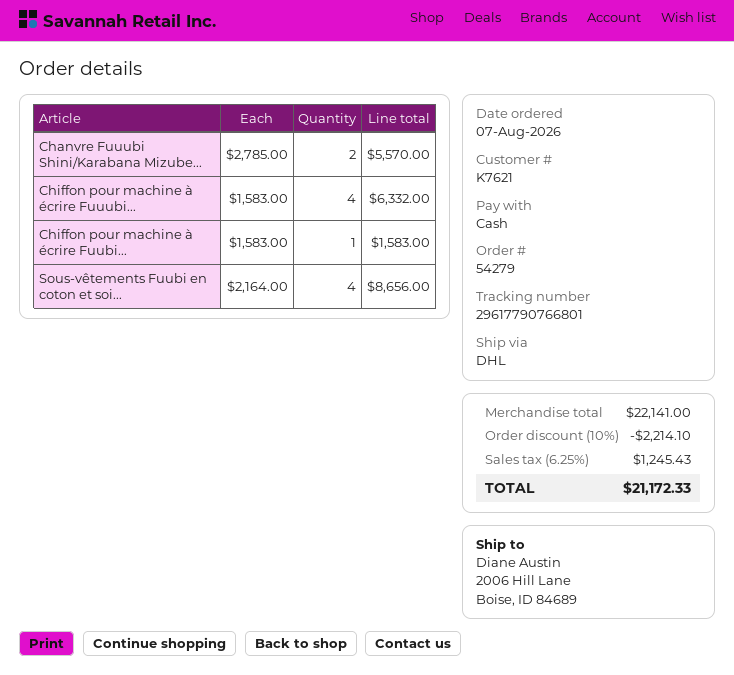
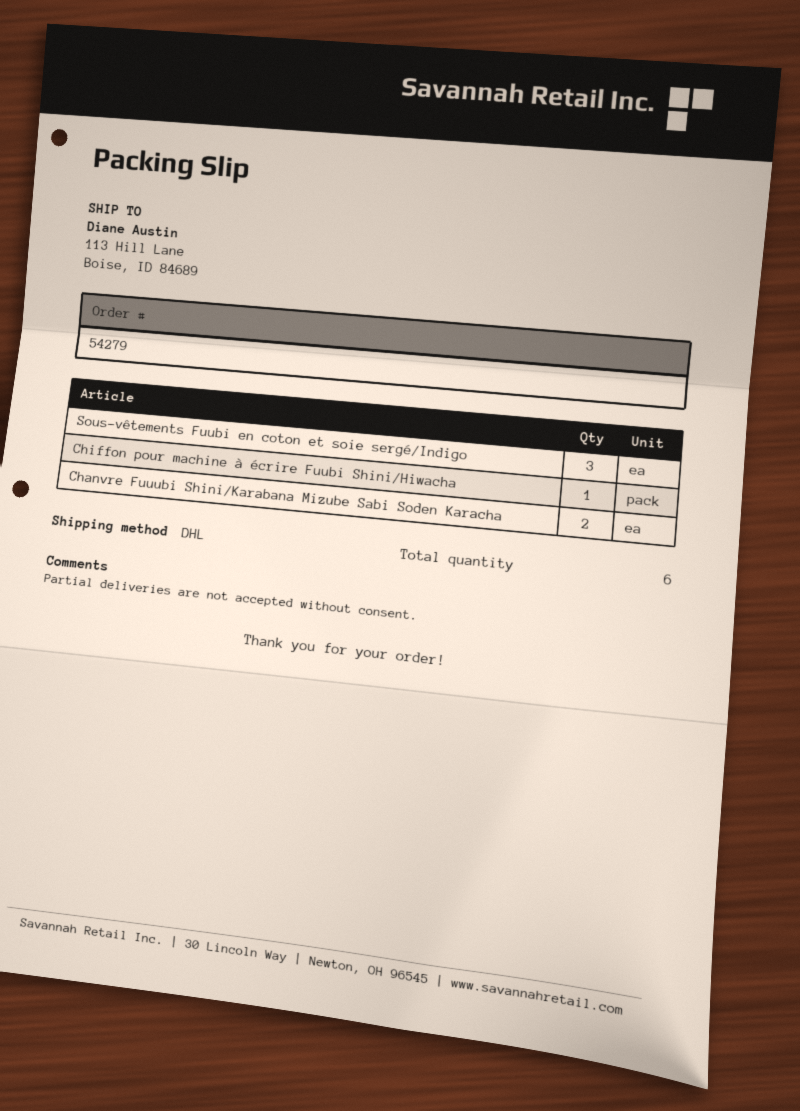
ship to: 2006 Hill Lane, Boise, ID 84689 -> 113 Hill Lane, Boise, ID 84689
Chiffon pour machine à écrire Fuuubi...: 4 -> none
Sous-vêtements Fuubi en coton et soi...: 4 -> 3

